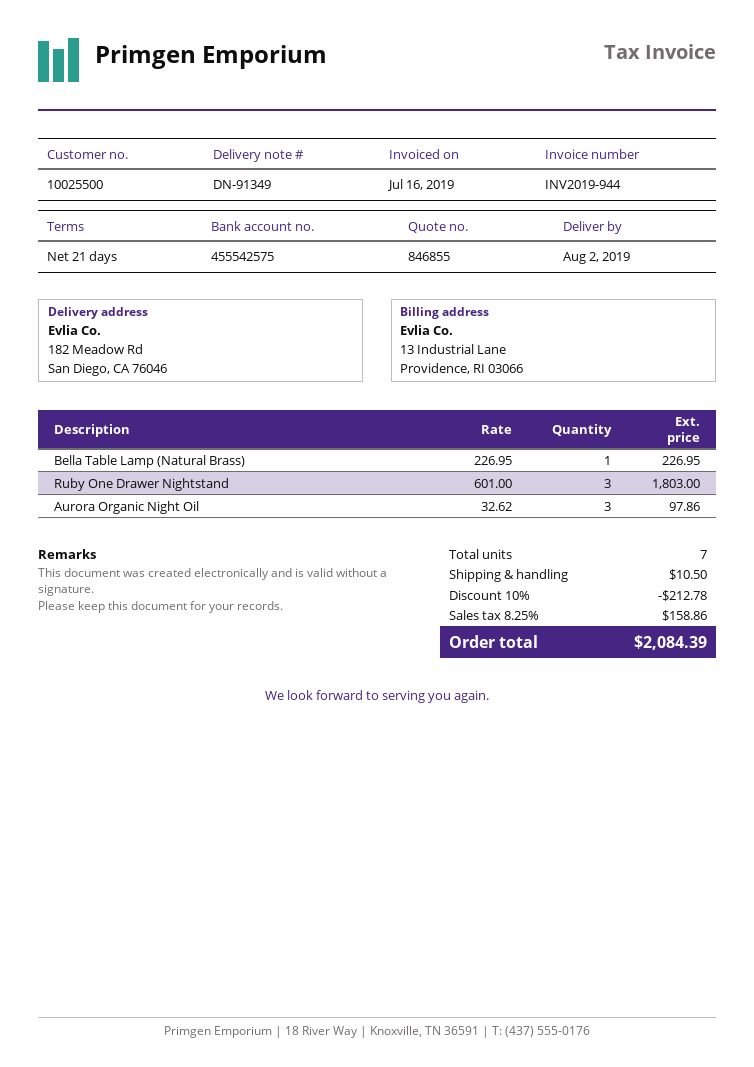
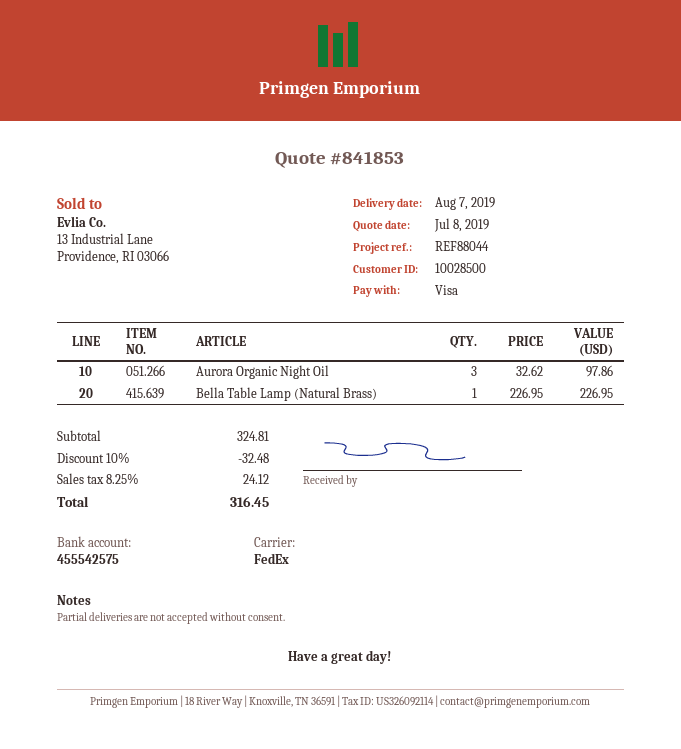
quote number: 846855 -> 841853
delivery date: 2019-08-02 -> 2019-08-07
customer number: 10025500 -> 10028500
Ruby One Drawer Nightstand: 3 x 601.00 = 1803.00 -> none
discount: 10% = 212.78 -> 10% = 32.48
shipping: 10.50 -> none
tax: 8.25% = 158.86 -> 8.25% = 24.12
total: 2084.39 -> 316.45

